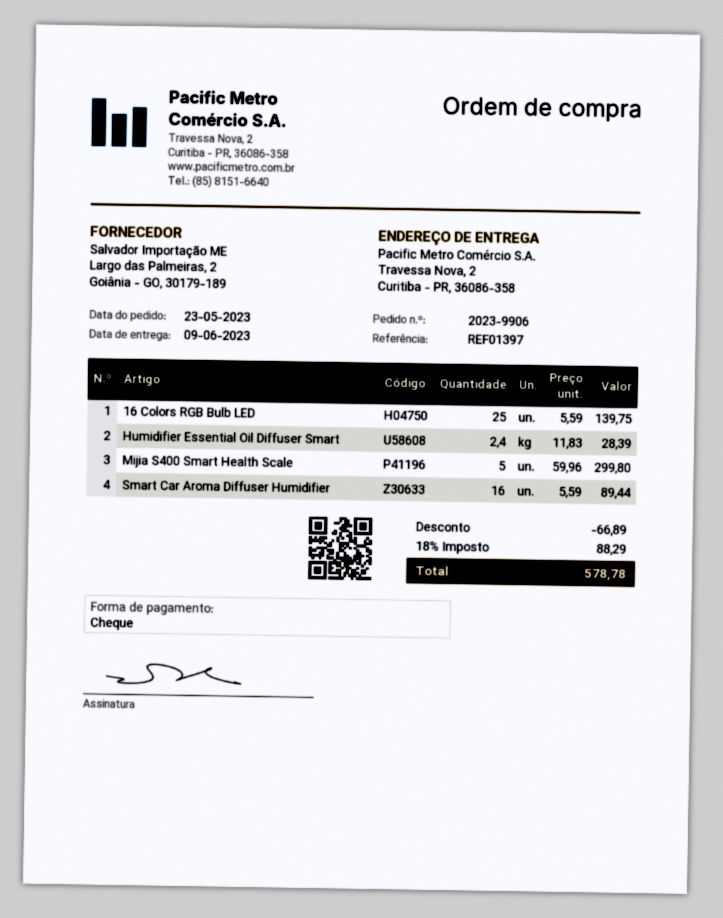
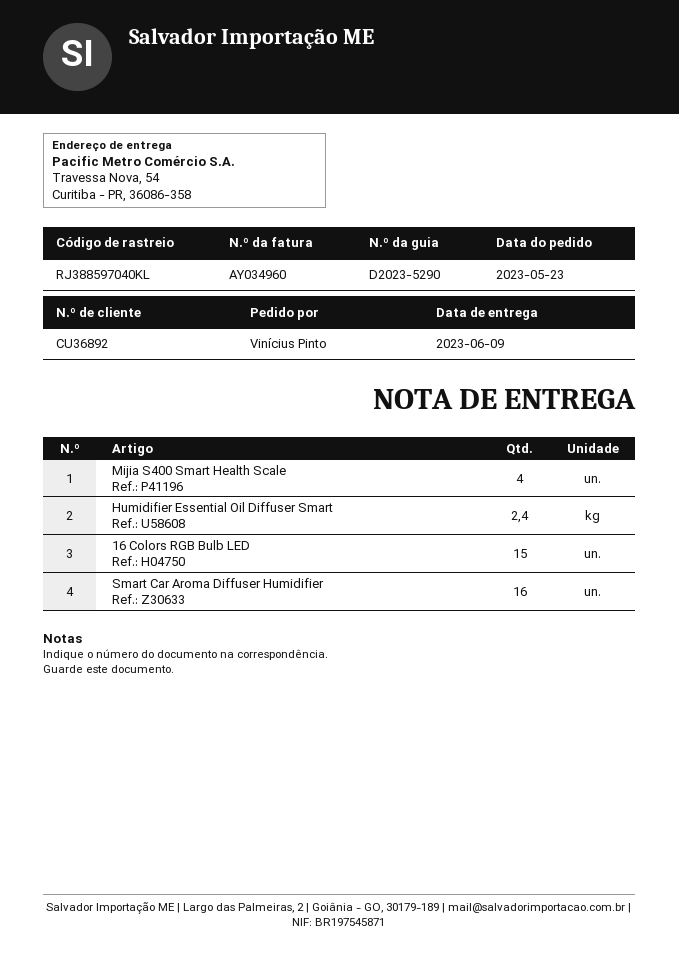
ship to: Travessa Nova, 2, Curitiba - PR, 36086-358 -> Travessa Nova, 54, Curitiba - PR, 36086-358
16 Colors RGB Bulb LED: 25 -> 15
Mijia S400 Smart Health Scale: 5 -> 4

